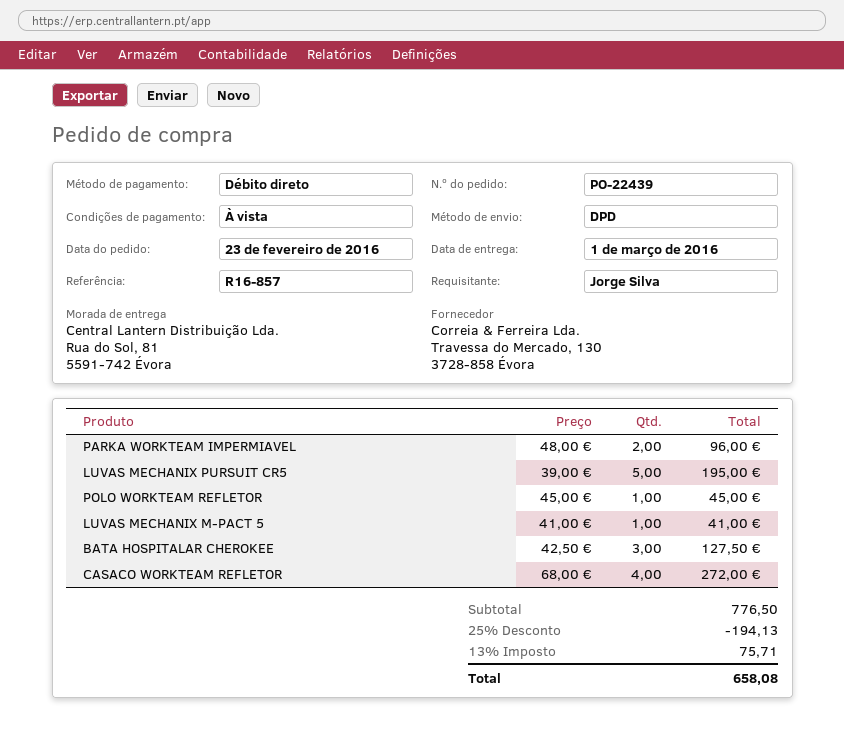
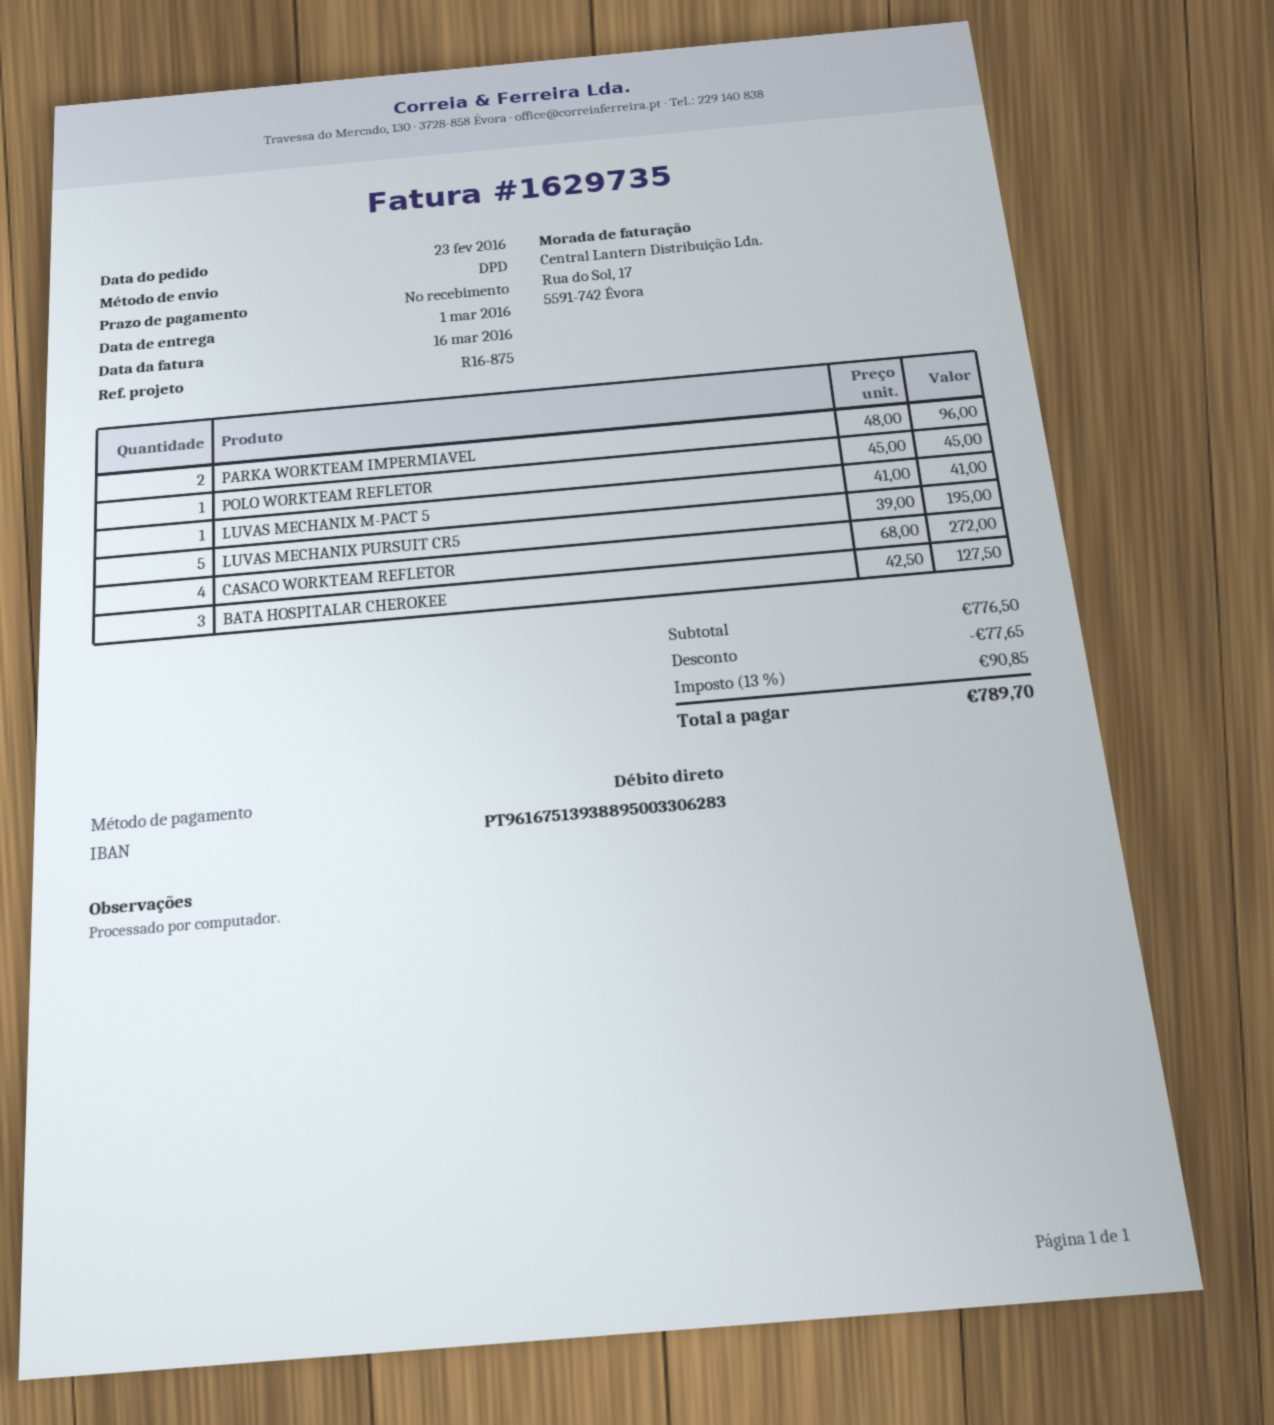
reference: R16-857 -> R16-875
discount: 194.13 -> 77.65
tax: 13% = 75.71 -> 13% = 90.85
total: 658.08 -> 789.70

